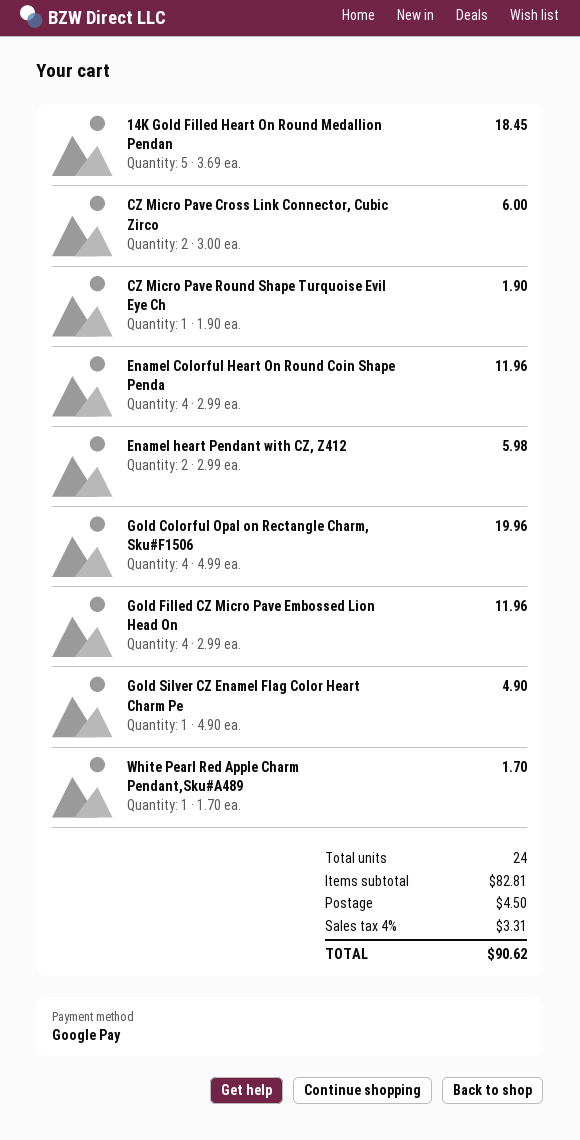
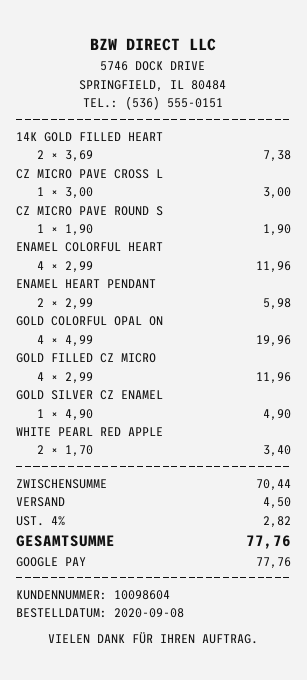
14K Gold Filled Heart On Round Medallion Pendan: 5 x 3.69 = 18.45 -> 2 x 3.69 = 7.38
CZ Micro Pave Cross Link Connector, Cubic Zirco: 2 x 3.00 = 6.00 -> 1 x 3.00 = 3.00
White Pearl Red Apple Charm Pendant,Sku#A489: 1 x 1.70 = 1.70 -> 2 x 1.70 = 3.40
subtotal: 82.81 -> 70.44
tax: 4% = 3.31 -> 4% = 2.82
total: 90.62 -> 77.76

